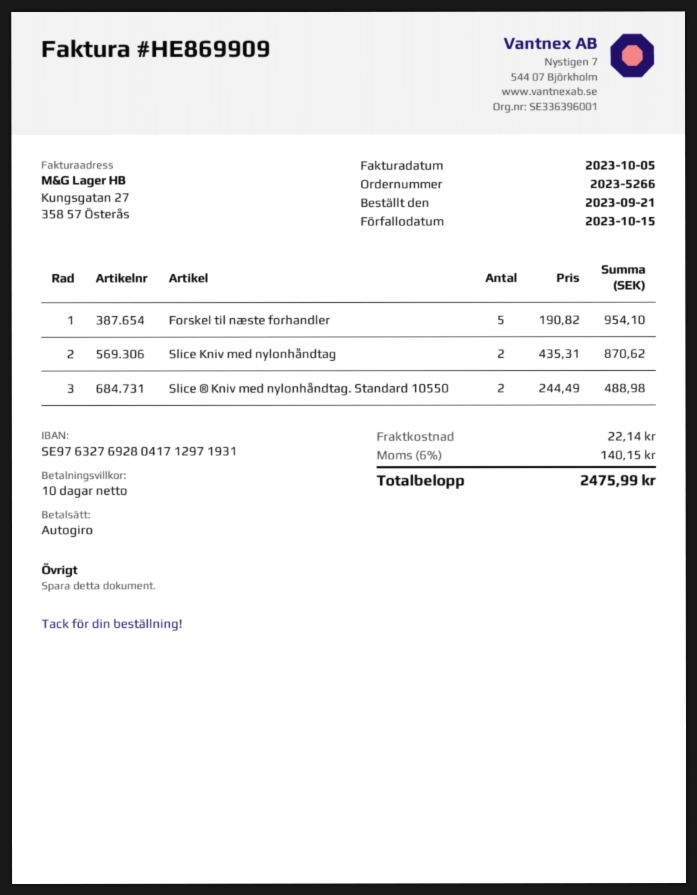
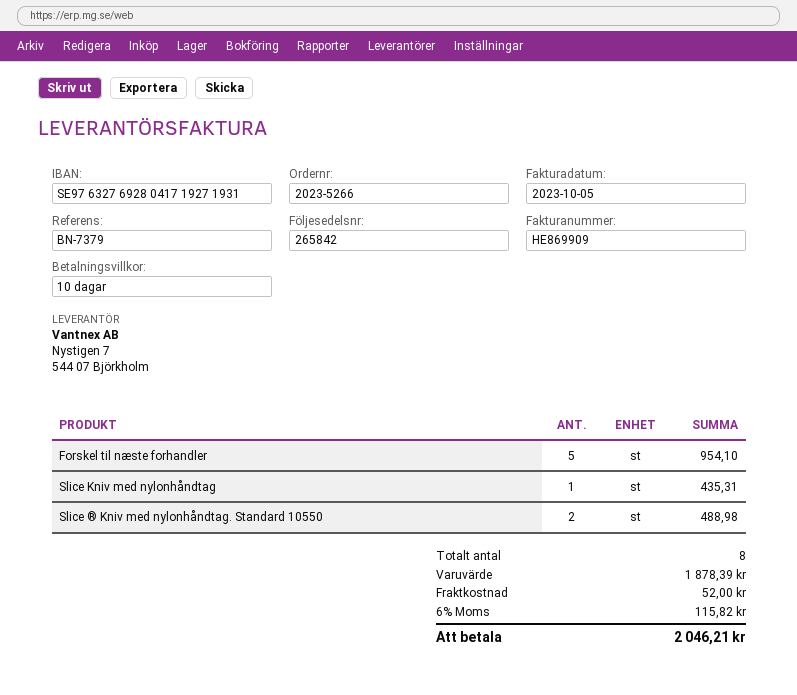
bank account: SE9763276928041712971931 -> SE9763276928041719271931
Slice Kniv med nylonhåndtag: 2 for 870.62 -> 1 for 435.31
shipping: 22.14 -> 52.00
tax: 6% = 140.15 -> 6% = 115.82
total: 2475.99 -> 2046.21

